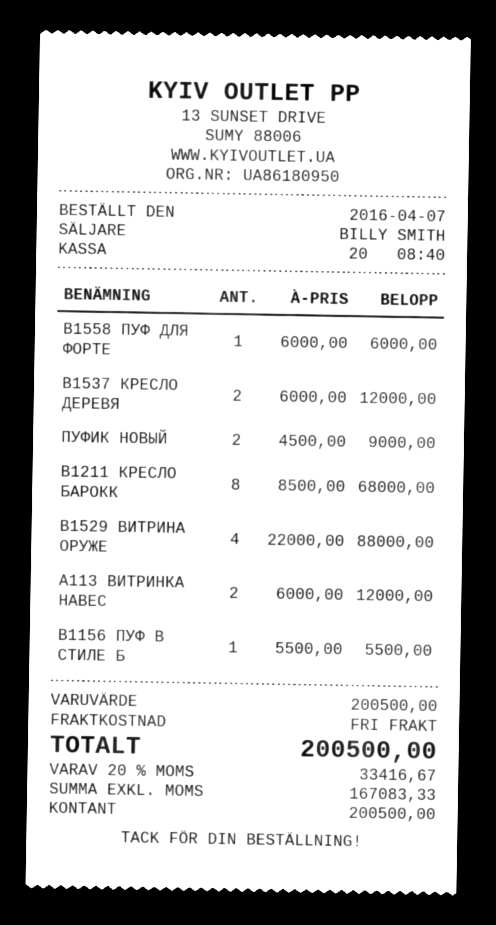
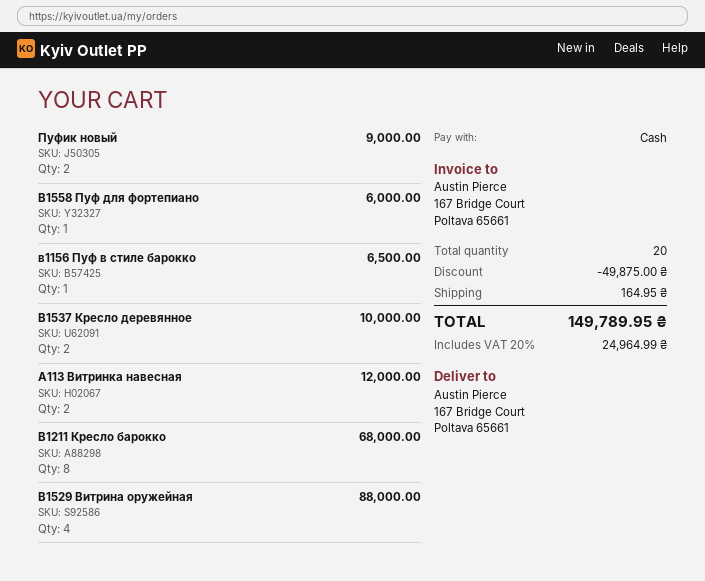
В1537 КРЕСЛО ДЕРЕВЯ: 2 for 12000.00 -> 2 for 10000.00
В1156 ПУФ В СТИЛЕ Б: 1 for 5500.00 -> 1 for 6500.00
discount: none -> 49875.00
shipping: 0.00 -> 164.95
tax: 20% = 33416.67 -> 20% = 24964.99
total: 200500.00 -> 149789.95

